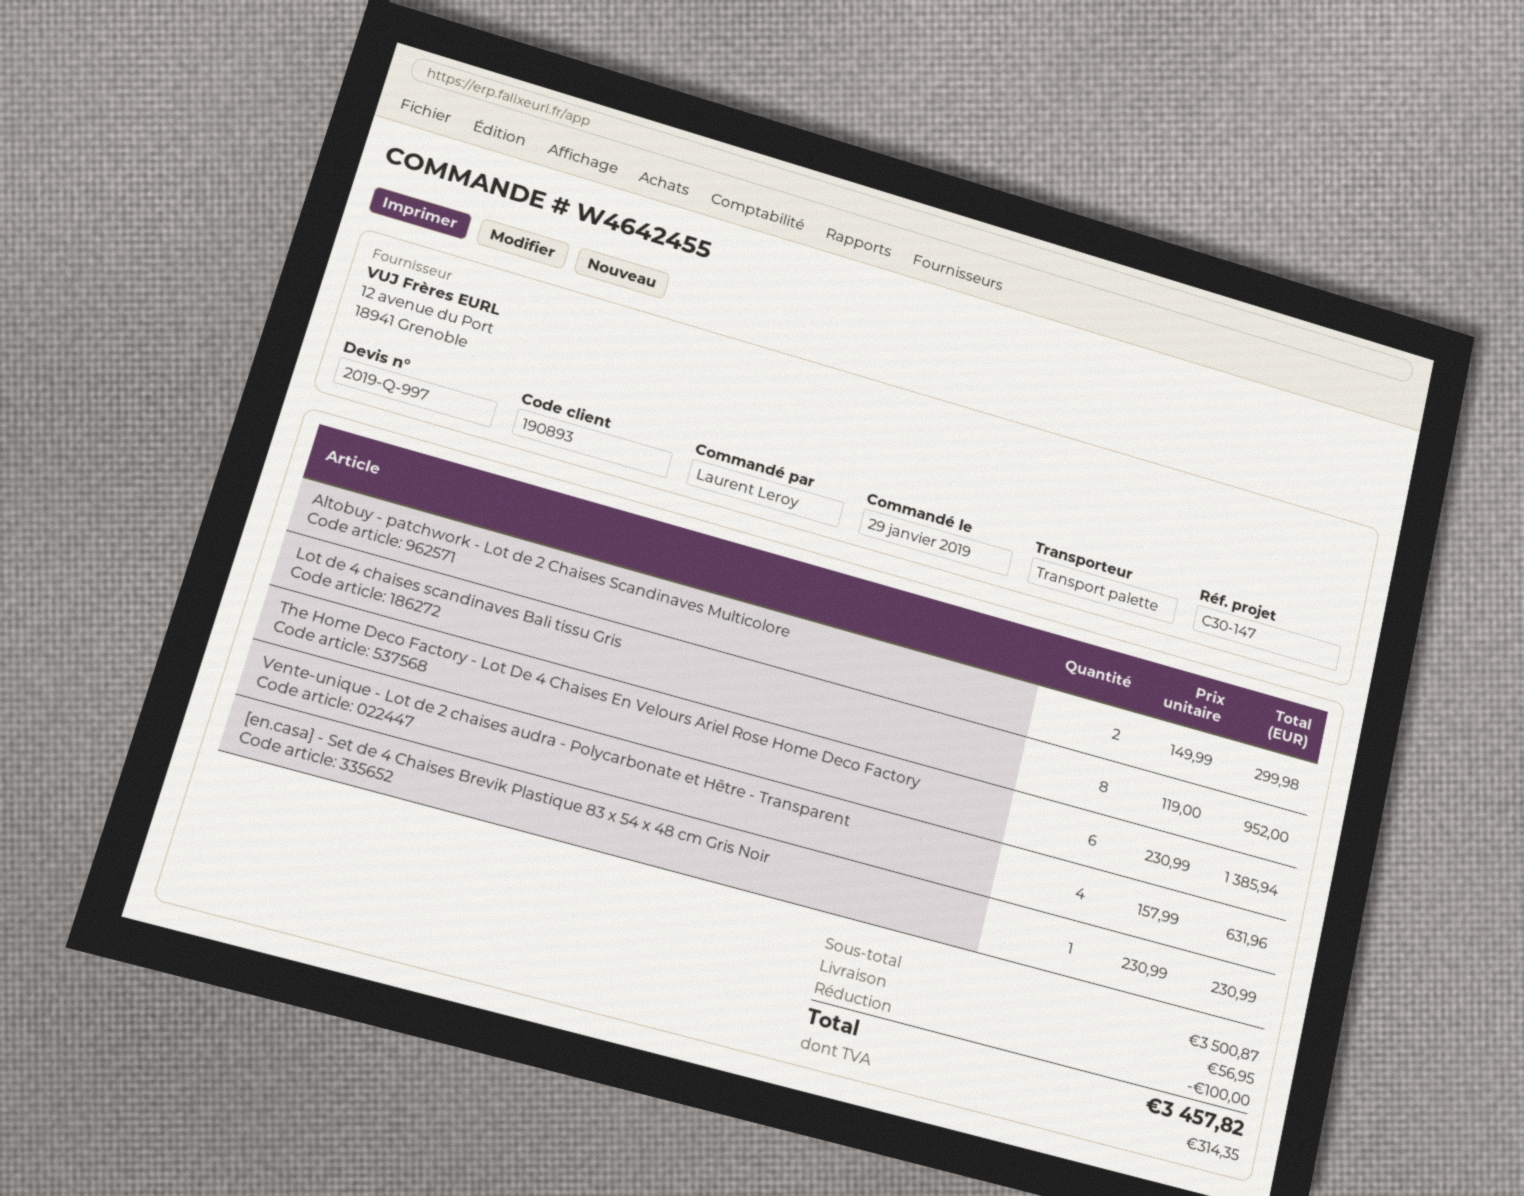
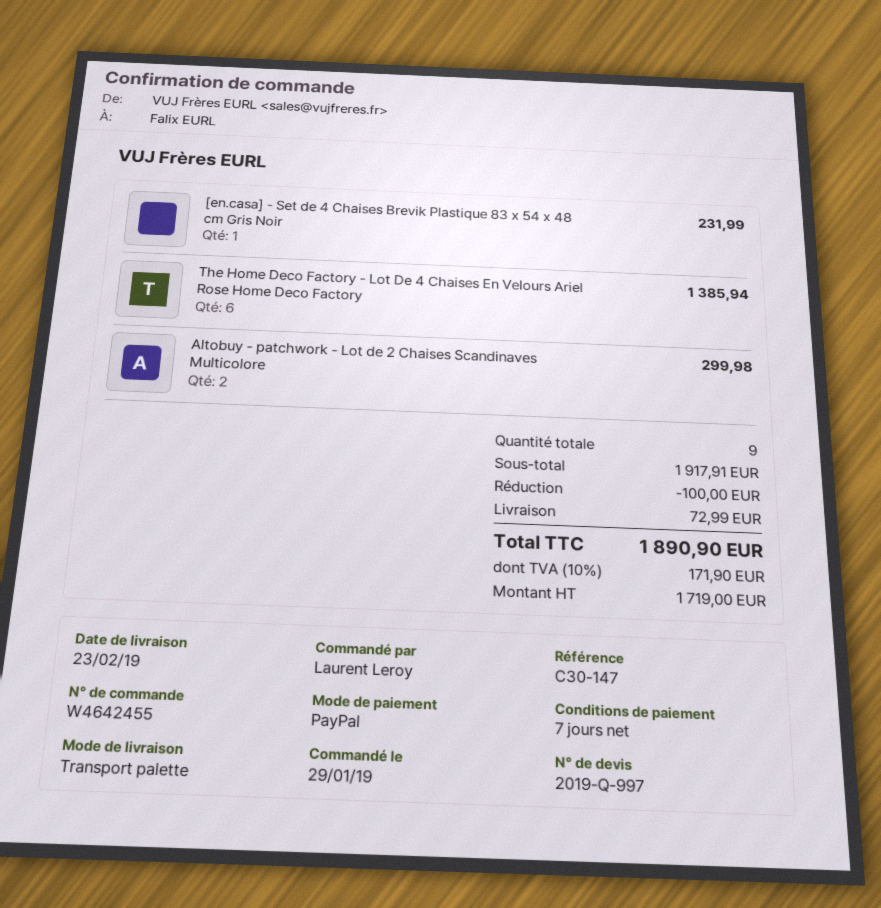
Lot de 4 chaises scandinaves Bali tissu Gris: 8 for 952.00 -> none
Vente-unique - Lot de 2 chaises audra - Polycarbonate et Hêtre - Transparent: 4 for 631.96 -> none
[en.casa] - Set de 4 Chaises Brevik Plastique 83 x 54 x 48 cm Gris Noir: 1 for 230.99 -> 1 for 231.99
subtotal: 3500.87 -> 1917.91
shipping: 56.95 -> 72.99
tax: 314.35 -> 171.90
total: 3457.82 -> 1890.90

